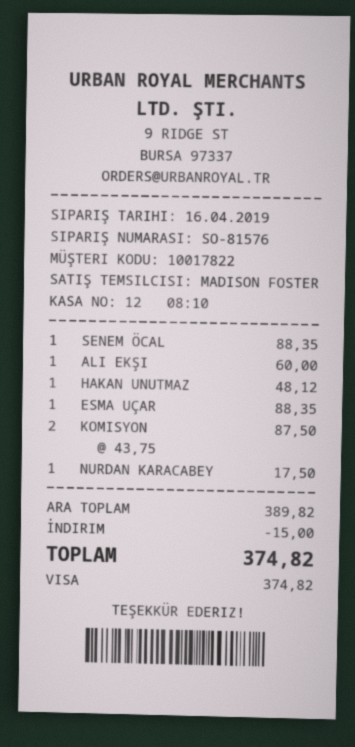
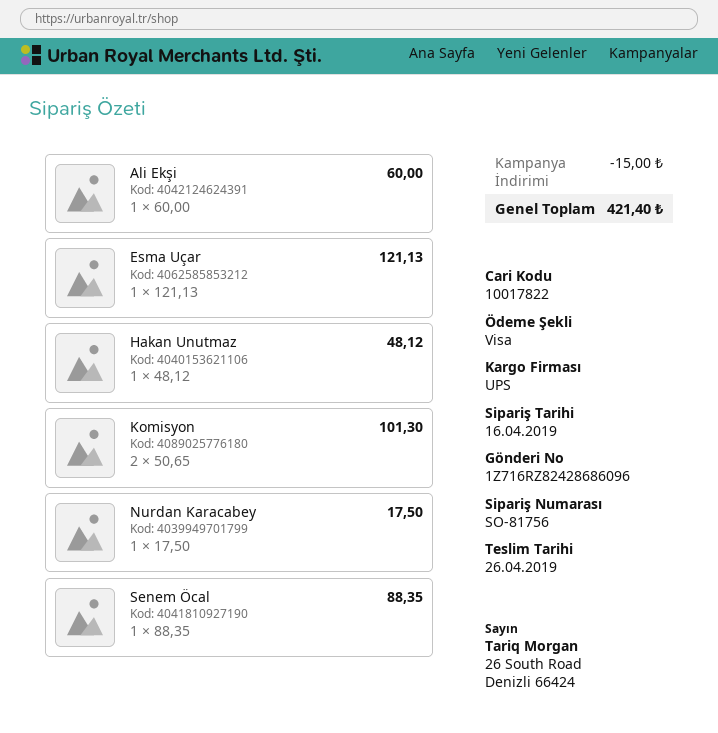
order number: SO-81576 -> SO-81756
ESMA UÇAR: 1 x 88.35 = 88.35 -> 1 x 121.13 = 121.13
KOMISYON: 2 x 43.75 = 87.50 -> 2 x 50.65 = 101.30
total: 374.82 -> 421.40

